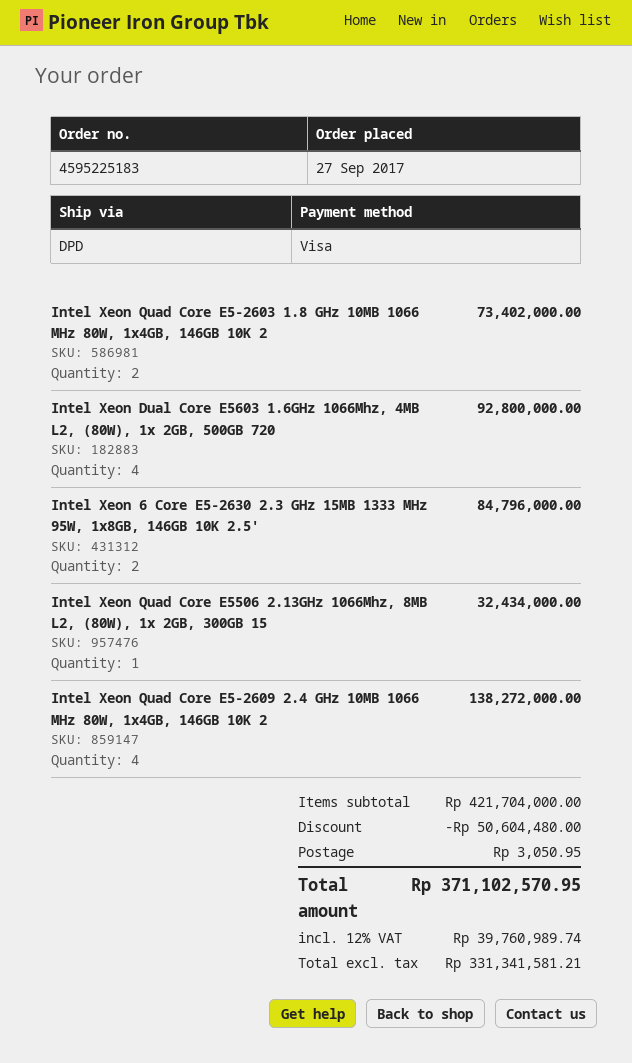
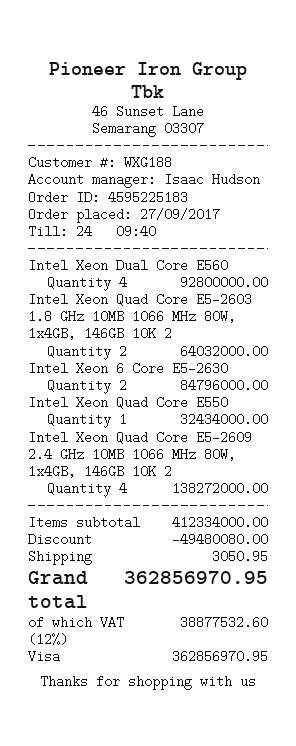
Intel Xeon Quad Core E5-2603 1.8 GHz 10MB 1066 MHz 80W, 1x4GB, 146GB 10K 2: 2 for 73402000.00 -> 2 for 64032000.00
subtotal: 421704000.00 -> 412334000.00
discount: 50604480.00 -> 49480080.00
tax: 12% = 39760989.74 -> 12% = 38877532.60
total: 371102570.95 -> 362856970.95

